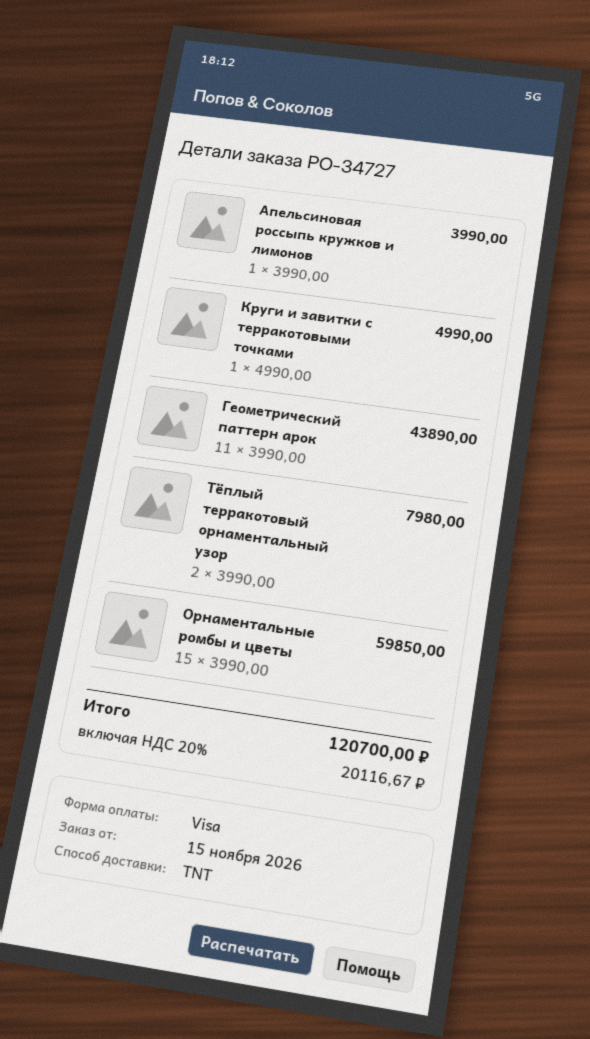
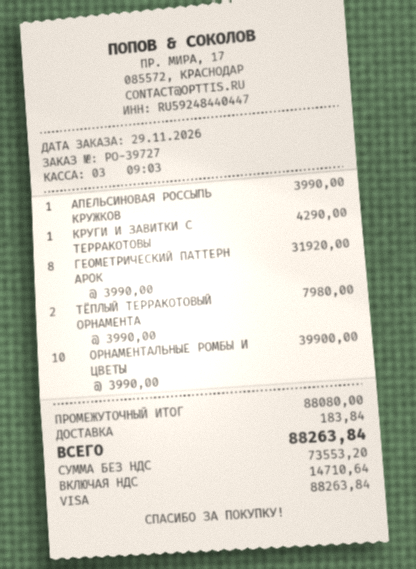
order number: PO-34727 -> PO-39727
order date: 2026-11-15 -> 2026-11-29
Круги и завитки с терракотовыми точками: 1 x 4990.00 = 4990.00 -> 1 x 4290.00 = 4290.00
Геометрический паттерн арок: 11 x 3990.00 = 43890.00 -> 8 x 3990.00 = 31920.00
Орнаментальные ромбы и цветы: 15 x 3990.00 = 59850.00 -> 10 x 3990.00 = 39900.00
shipping: none -> 183.84
tax: 20116.67 -> 14710.64
total: 120700.00 -> 88263.84

